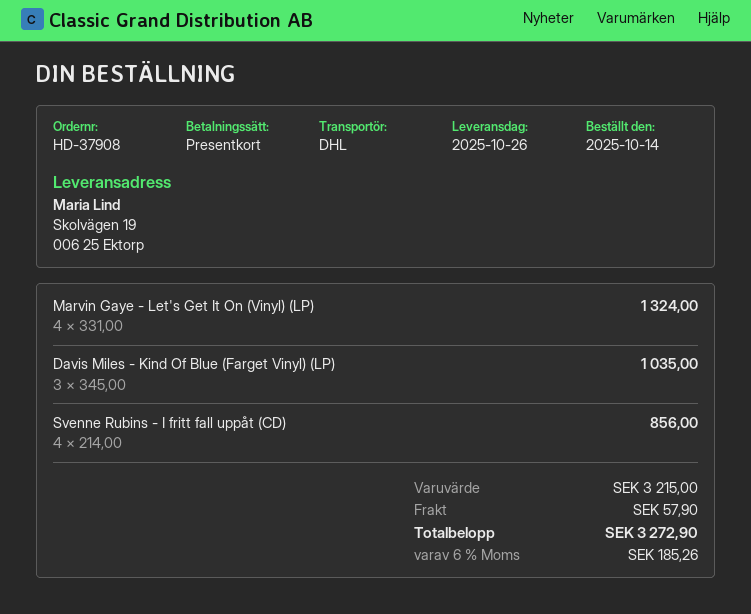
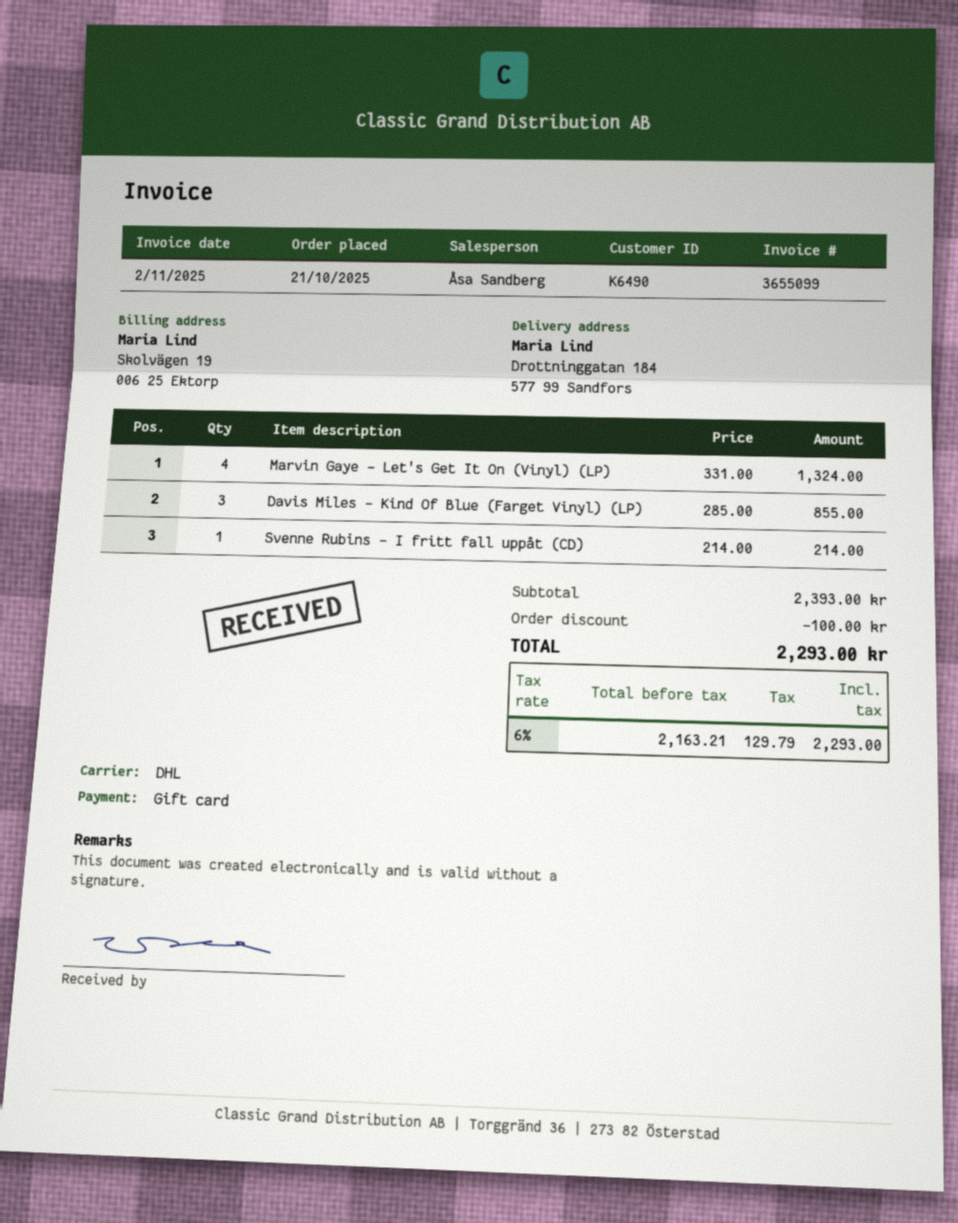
order date: 2025-10-14 -> 2025-10-21
ship to: Skolvägen 19, 006 25 Ektorp -> Drottninggatan 184, 577 99 Sandfors
Davis Miles - Kind Of Blue (Farget Vinyl) (LP): 3 x 345.00 = 1035.00 -> 3 x 285.00 = 855.00
Svenne Rubins - I fritt fall uppåt (CD): 4 x 214.00 = 856.00 -> 1 x 214.00 = 214.00
subtotal: 3215.00 -> 2393.00
discount: none -> 100.00
shipping: 57.90 -> none
tax: 6% = 185.26 -> 6% = 129.79
total: 3272.90 -> 2293.00

